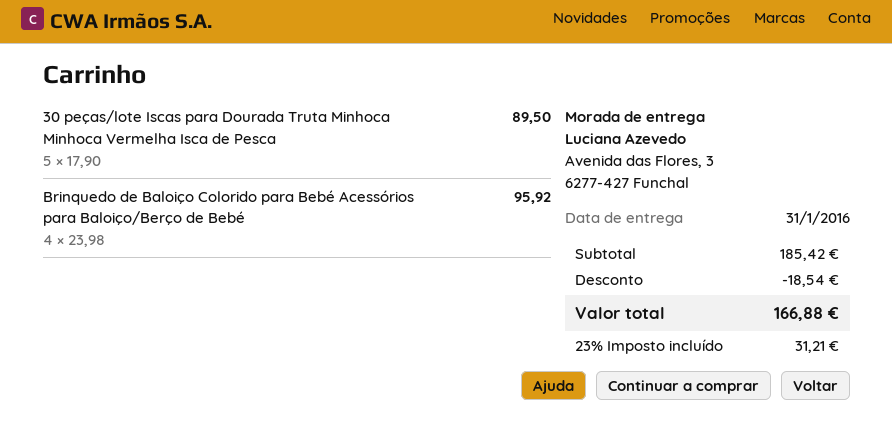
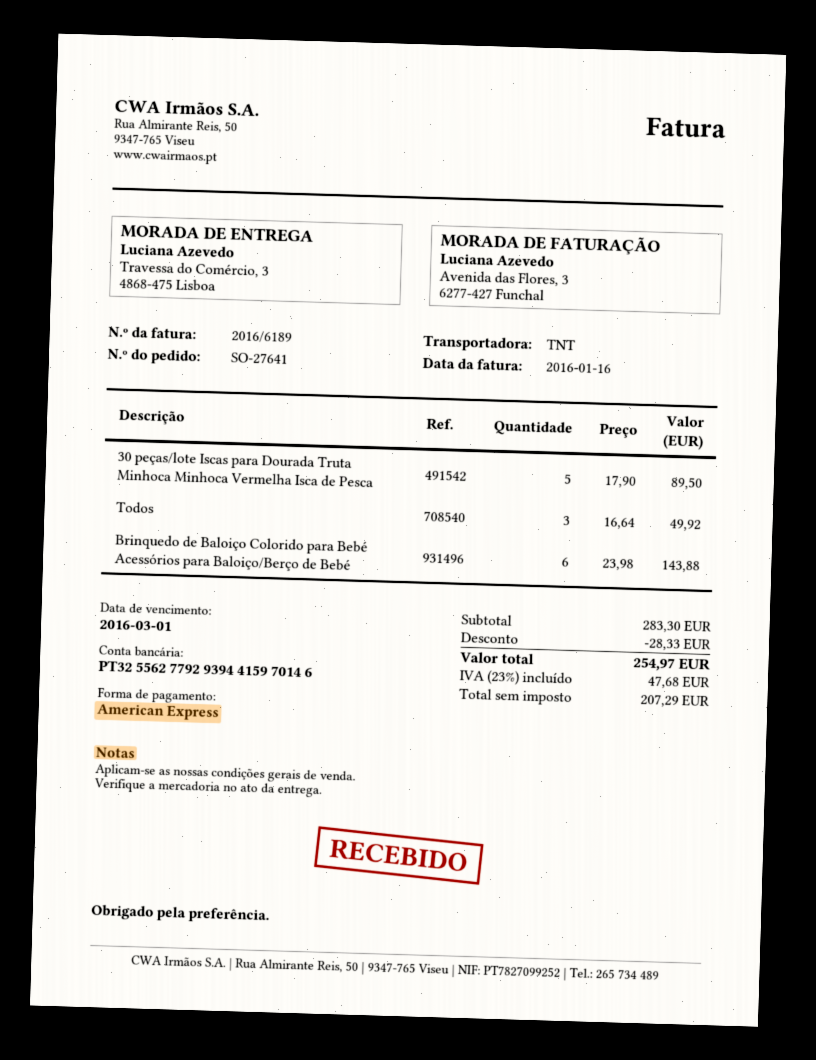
ship to: Avenida das Flores, 3, 6277-427 Funchal -> Travessa do Comércio, 3, 4868-475 Lisboa
Brinquedo de Baloiço Colorido para Bebé Acessórios para Baloiço/Berço de Bebé: 4 x 23.98 = 95.92 -> 6 x 23.98 = 143.88
Todos: none -> 3 x 16.64 = 49.92
subtotal: 185.42 -> 283.30
discount: 18.54 -> 28.33
tax: 23% = 31.21 -> 23% = 47.68
total: 166.88 -> 254.97

